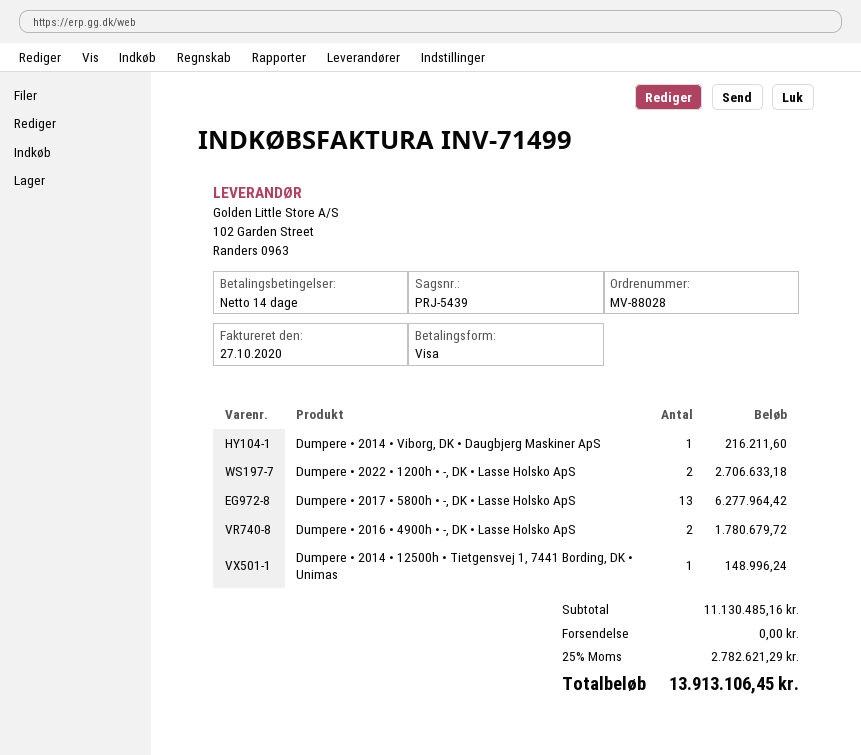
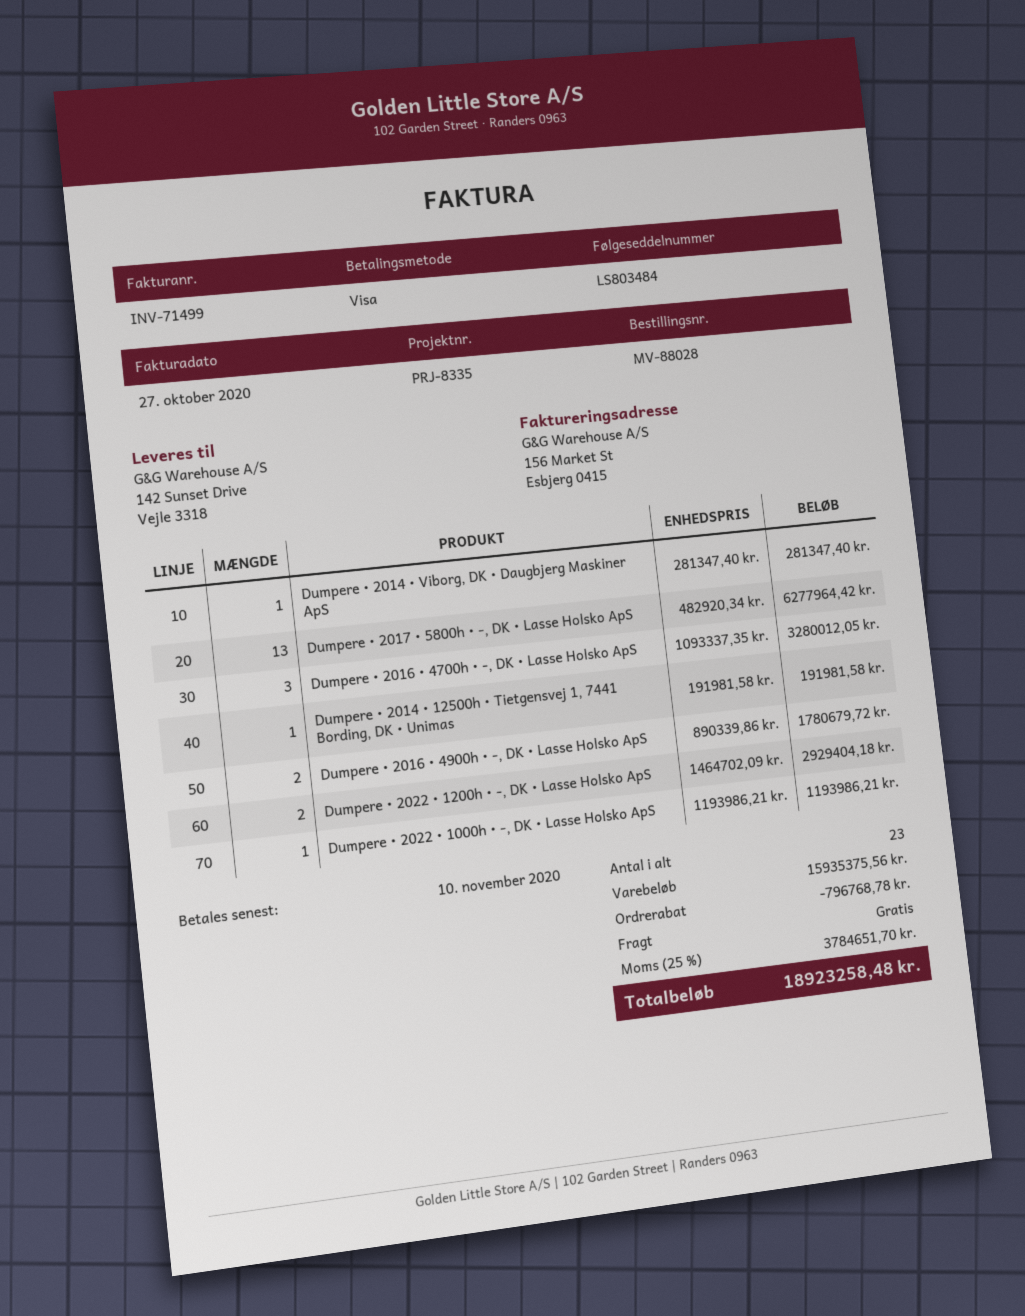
reference: PRJ-5439 -> PRJ-8335
Dumpere • 2014 • Viborg, DK • Daugbjerg Maskiner ApS: 1 for 216211.60 -> 1 for 281347.40
Dumpere • 2022 • 1200h • -, DK • Lasse Holsko ApS: 2 for 2706633.18 -> 2 for 2929404.18
Dumpere • 2014 • 12500h • Tietgensvej 1, 7441 Bording, DK • Unimas: 1 for 148996.24 -> 1 for 191981.58
Dumpere • 2016 • 4700h • -, DK • Lasse Holsko ApS: none -> 3 for 3280012.05
Dumpere • 2022 • 1000h • -, DK • Lasse Holsko ApS: none -> 1 for 1193986.21
subtotal: 11130485.16 -> 15935375.56
discount: none -> 796768.78
tax: 25% = 2782621.29 -> 25% = 3784651.70
total: 13913106.45 -> 18923258.48

